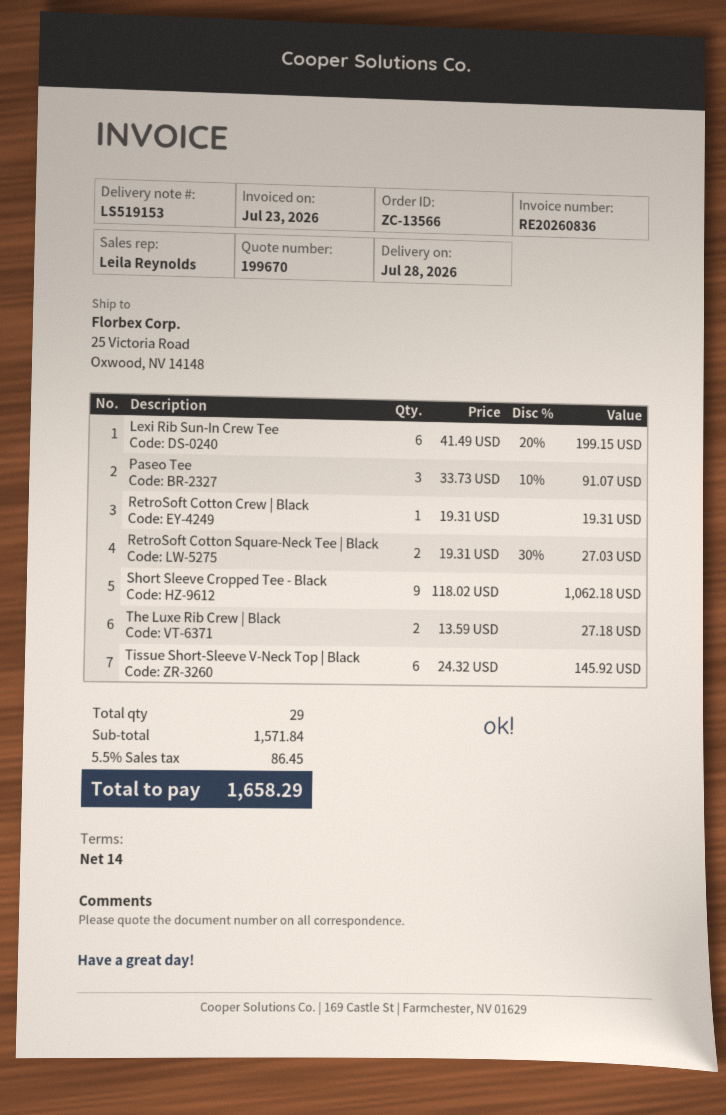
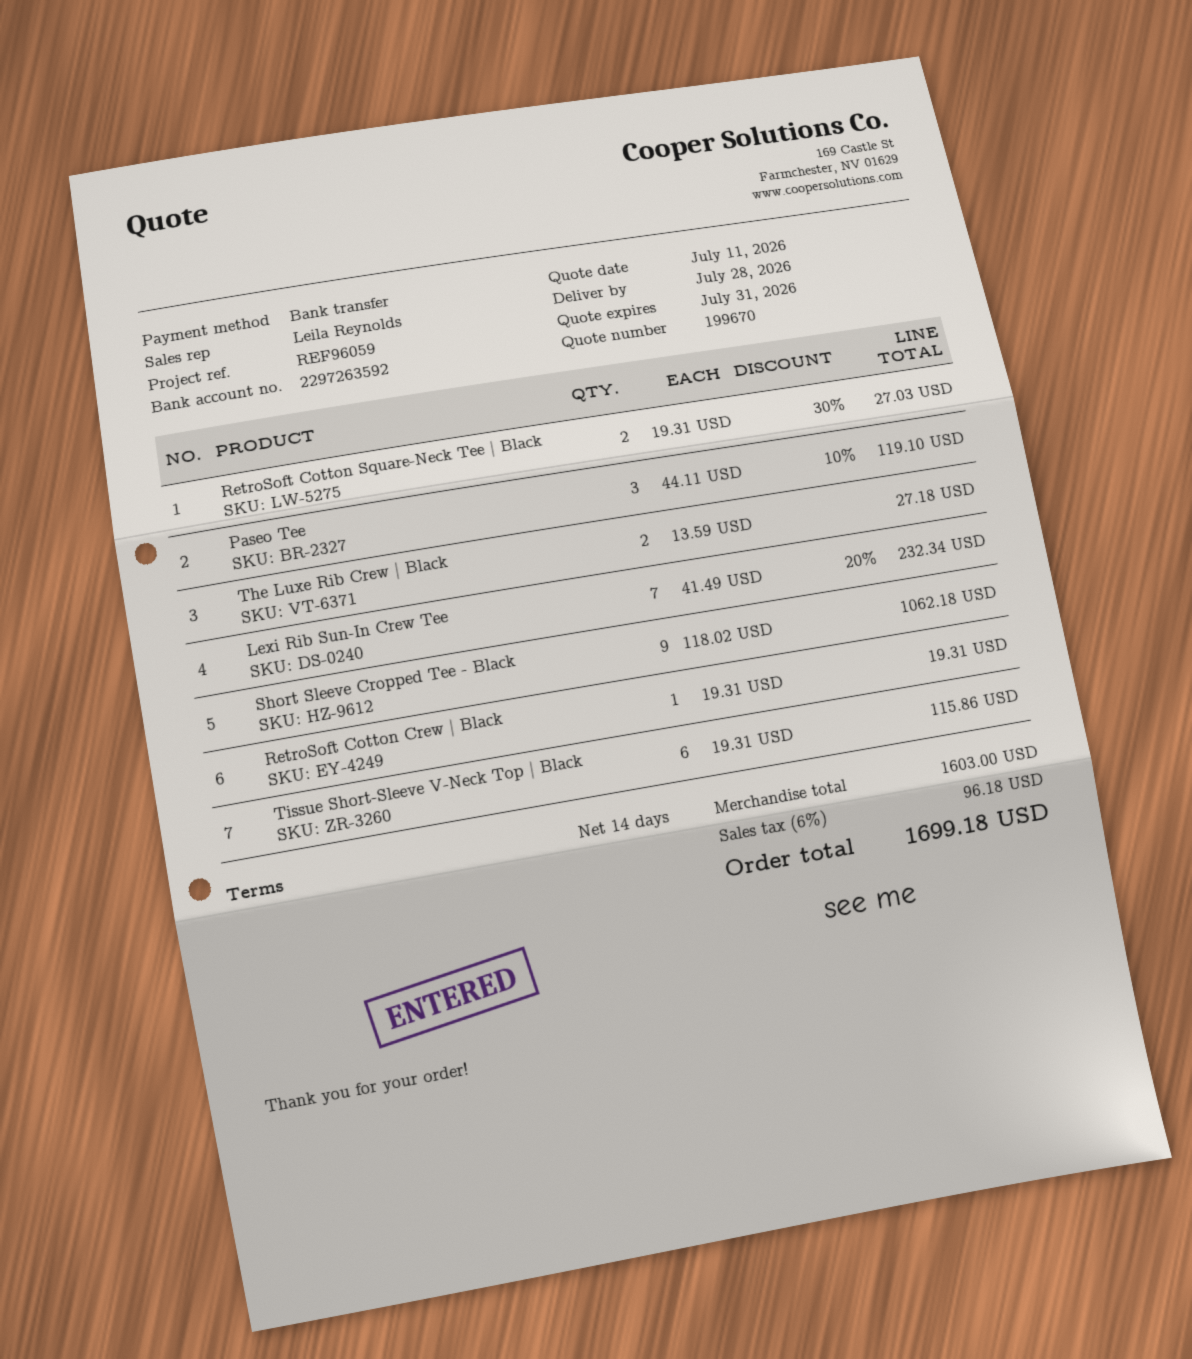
Lexi Rib Sun-In Crew Tee: 6 x 41.49 - 20% = 199.15 -> 7 x 41.49 - 20% = 232.34
Paseo Tee: 3 x 33.73 - 10% = 91.07 -> 3 x 44.11 - 10% = 119.10
Tissue Short-Sleeve V-Neck Top | Black: 6 x 24.32 = 145.92 -> 6 x 19.31 = 115.86
subtotal: 1571.84 -> 1603.00
tax: 5.5% = 86.45 -> 6% = 96.18
total: 1658.29 -> 1699.18

